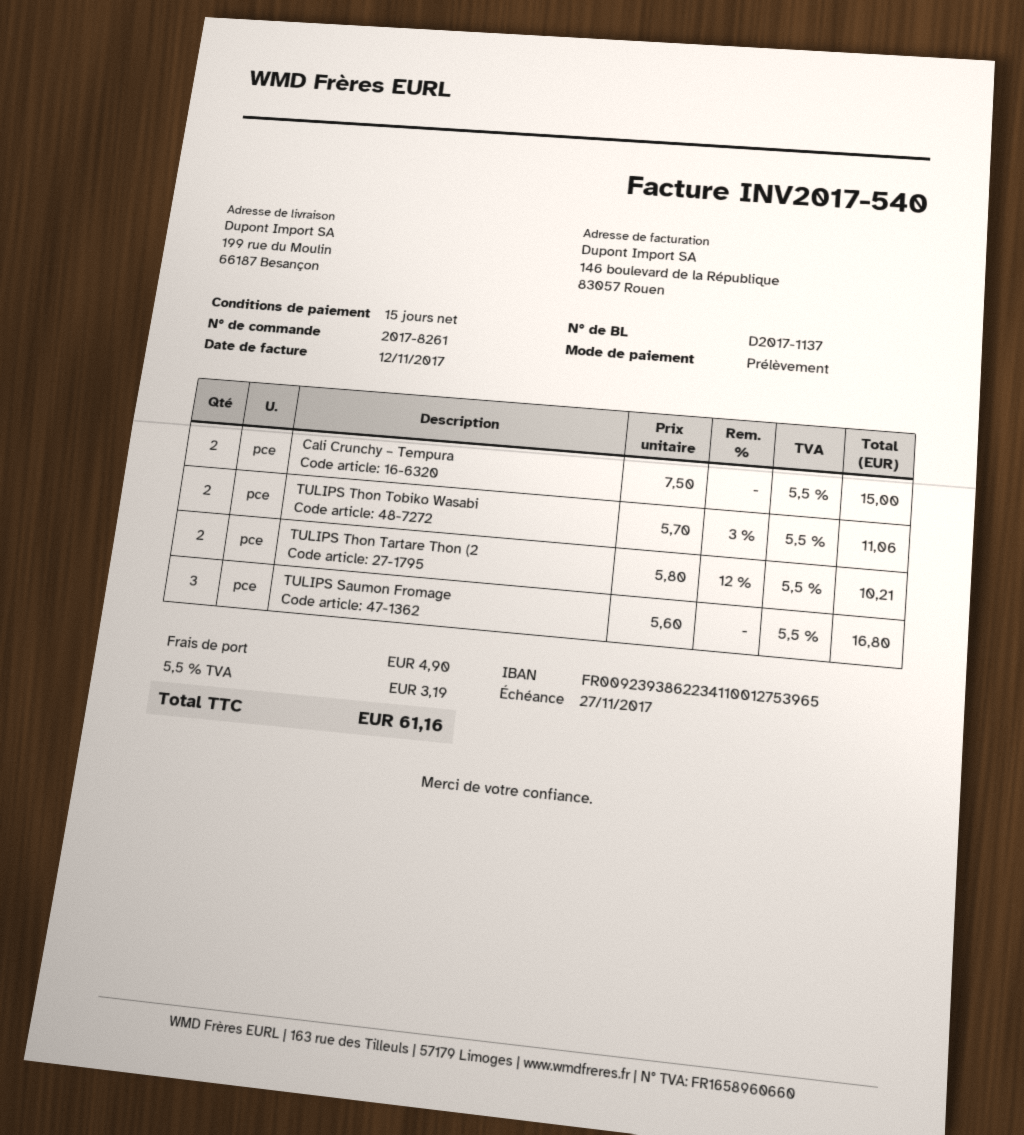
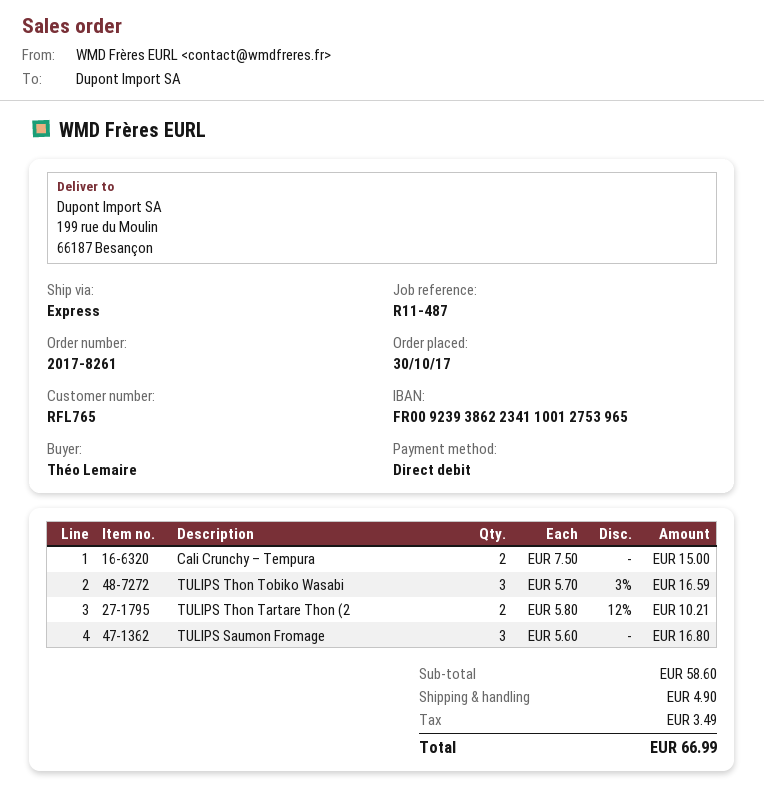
TULIPS Thon Tobiko Wasabi: 2 x 5.70 - 3% = 11.06 -> 3 x 5.70 - 3% = 16.59
tax: 3.19 -> 3.49
total: 61.16 -> 66.99

